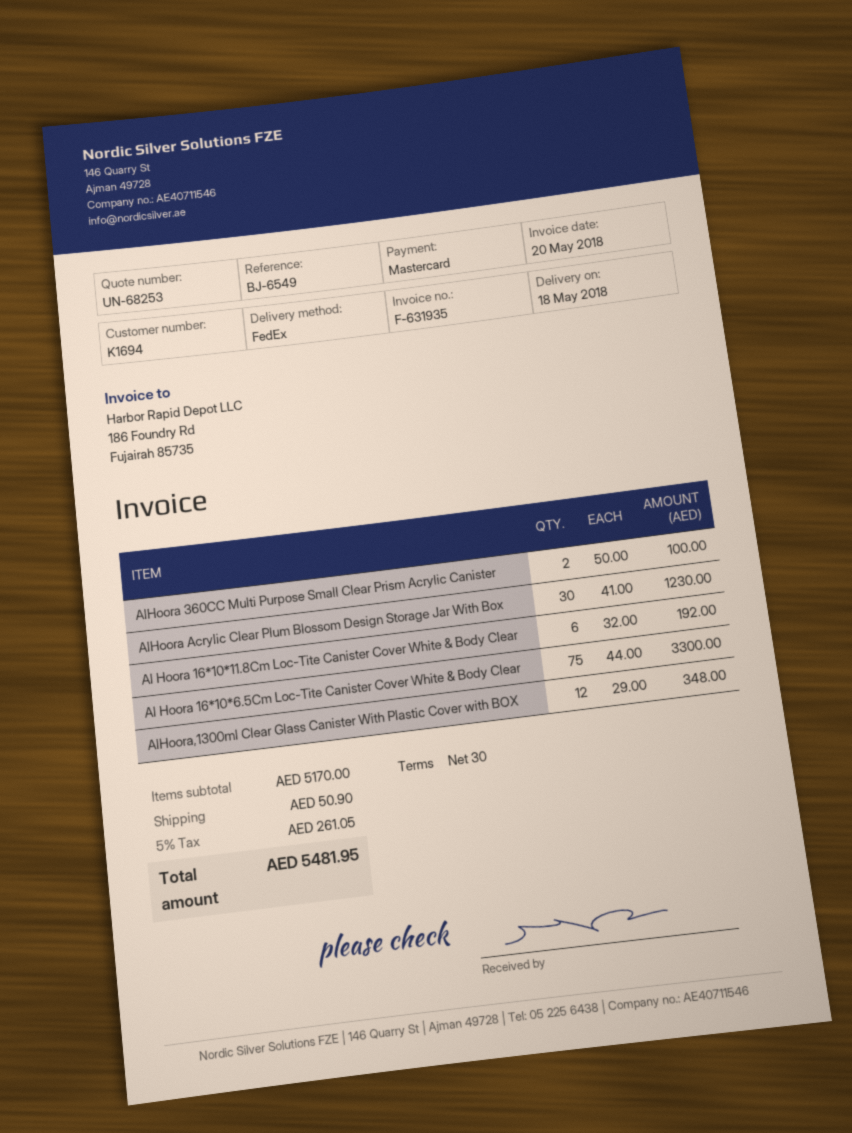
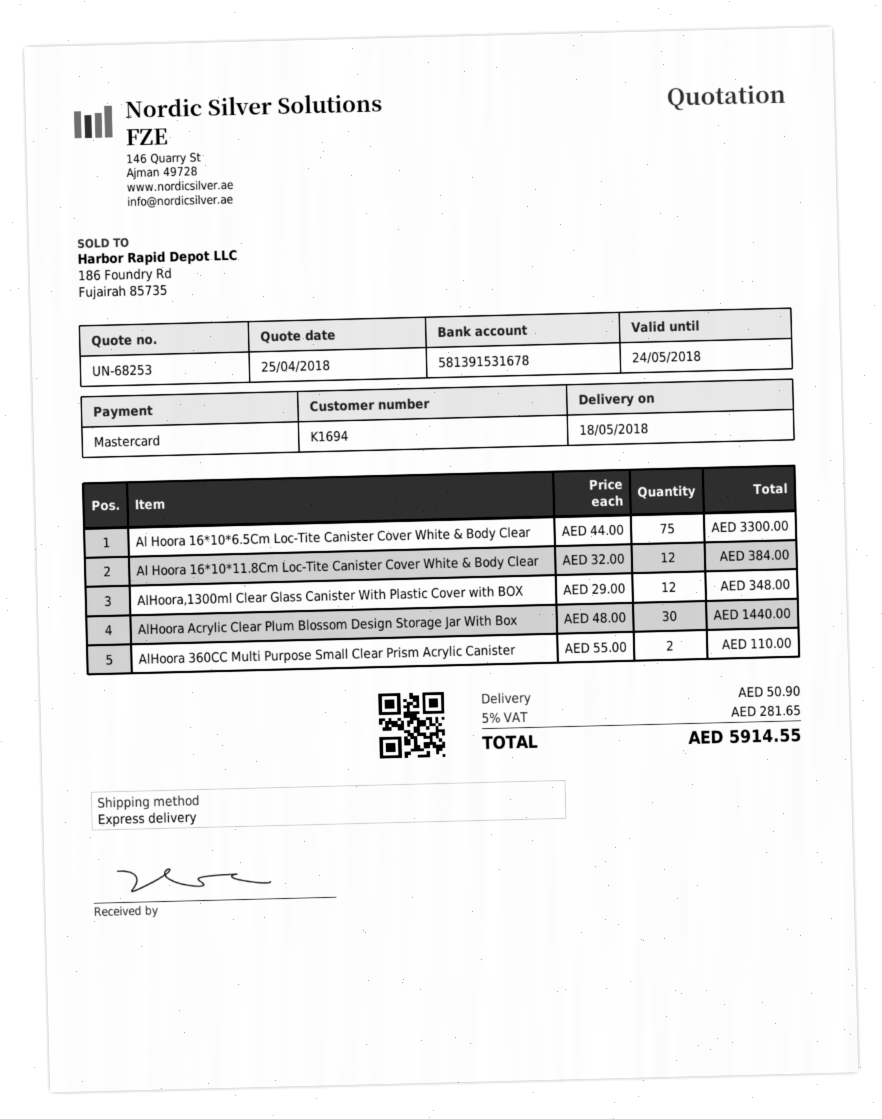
shipping method: FedEx -> express
AlHoora 360CC Multi Purpose Small Clear Prism Acrylic Canister: 2 x 50.00 = 100.00 -> 2 x 55.00 = 110.00
AlHoora Acrylic Clear Plum Blossom Design Storage Jar With Box: 30 x 41.00 = 1230.00 -> 30 x 48.00 = 1440.00
Al Hoora 16*10*11.8Cm Loc-Tite Canister Cover White & Body Clear: 6 x 32.00 = 192.00 -> 12 x 32.00 = 384.00
tax: 5% = 261.05 -> 5% = 281.65
total: 5481.95 -> 5914.55

